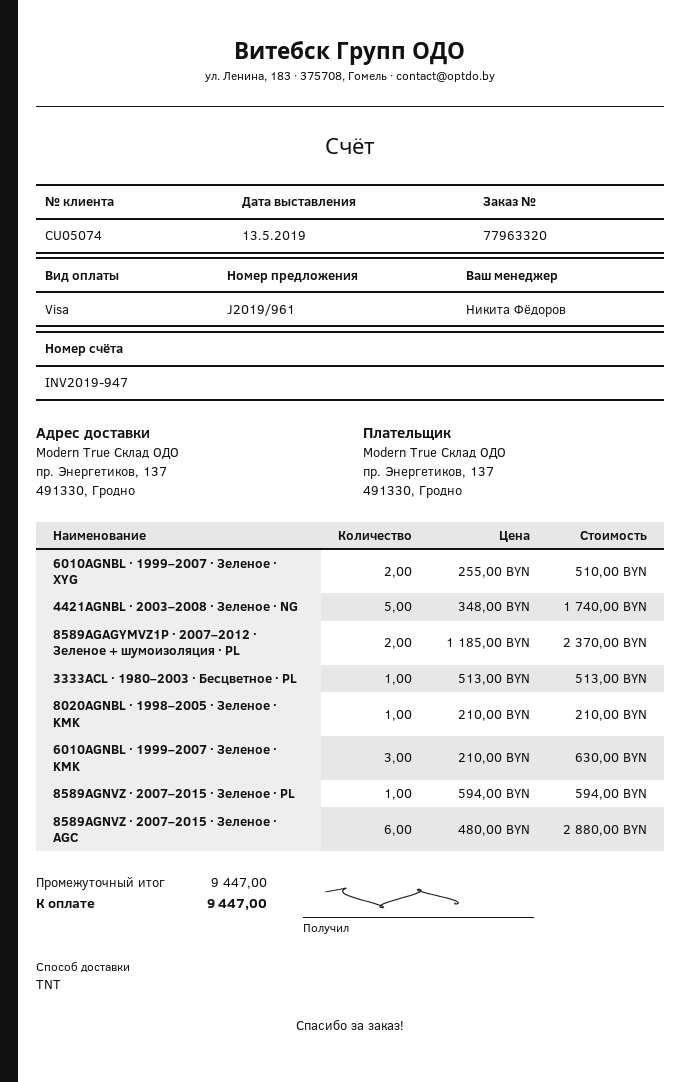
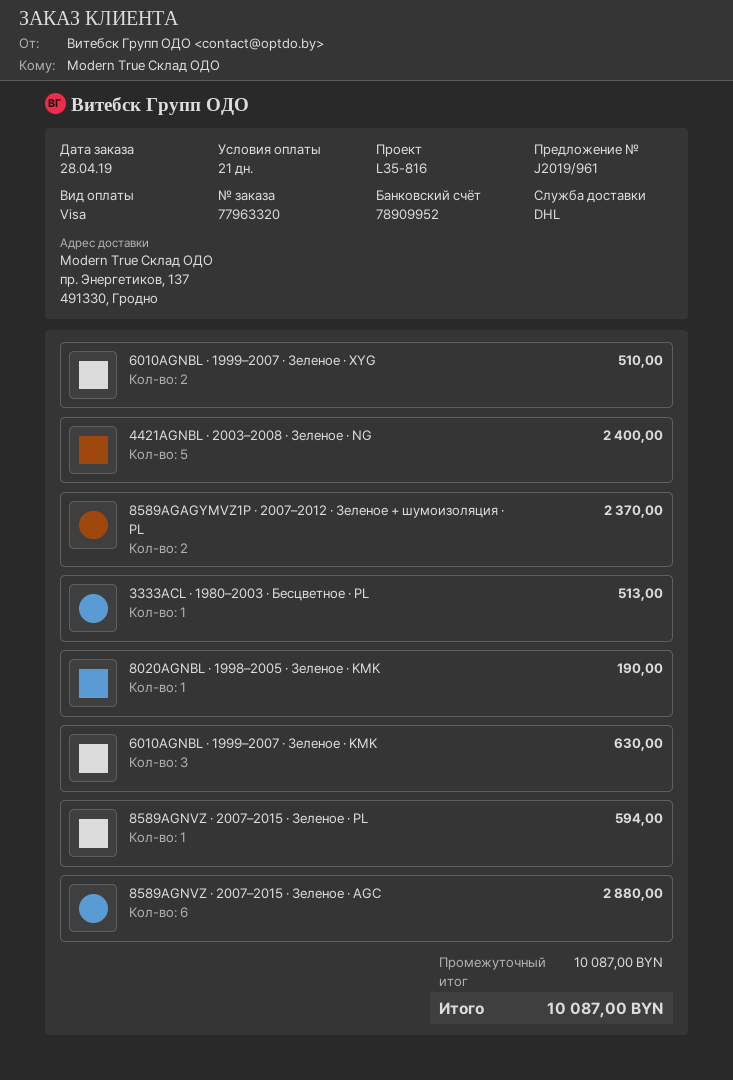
shipping method: TNT -> DHL
4421AGNBL · 2003–2008 · Зеленое · NG: 5 for 1740.00 -> 5 for 2400.00
8020AGNBL · 1998–2005 · Зеленое · KMK: 1 for 210.00 -> 1 for 190.00
subtotal: 9447.00 -> 10087.00
total: 9447.00 -> 10087.00

